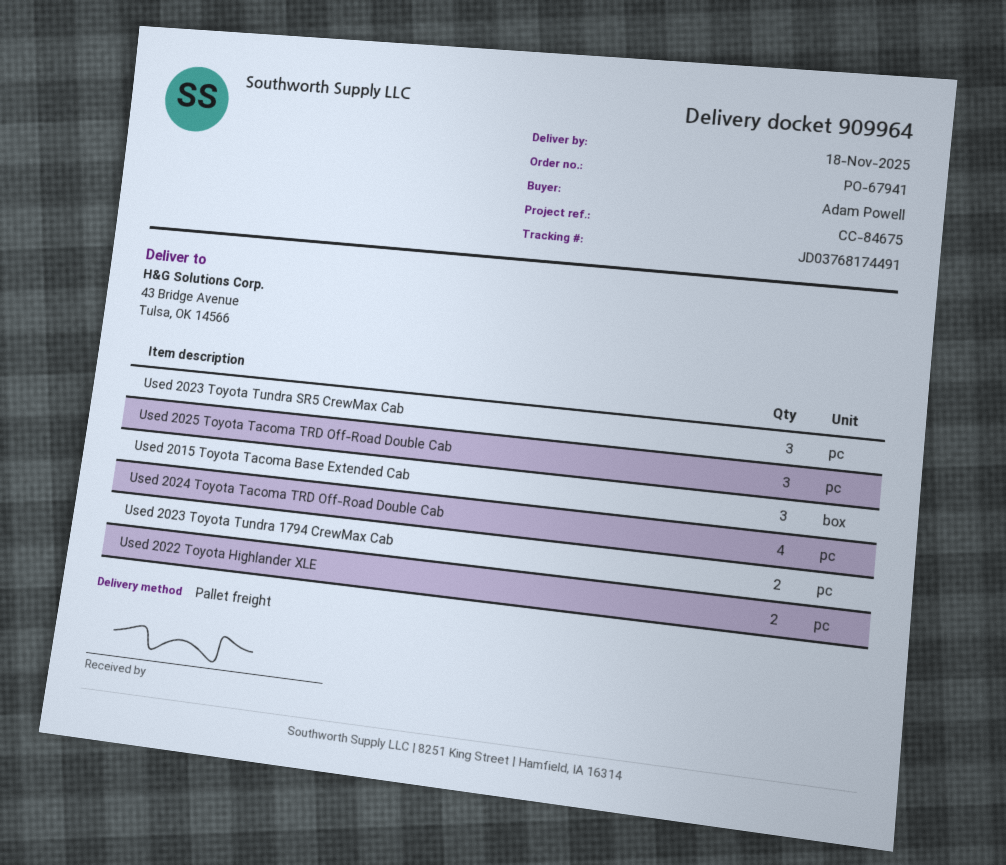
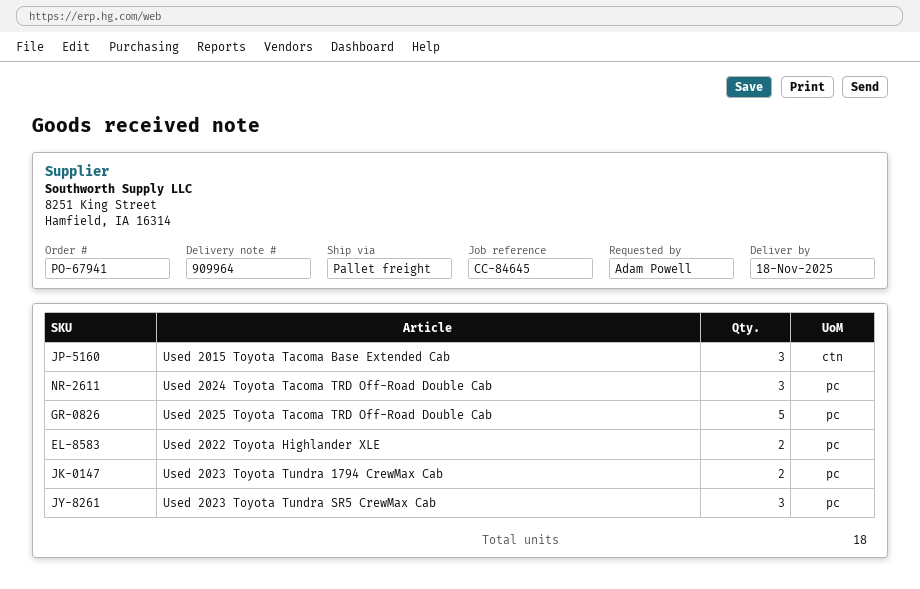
reference: CC-84675 -> CC-84645
Used 2025 Toyota Tacoma TRD Off-Road Double Cab: 3 -> 5
Used 2024 Toyota Tacoma TRD Off-Road Double Cab: 4 -> 3

